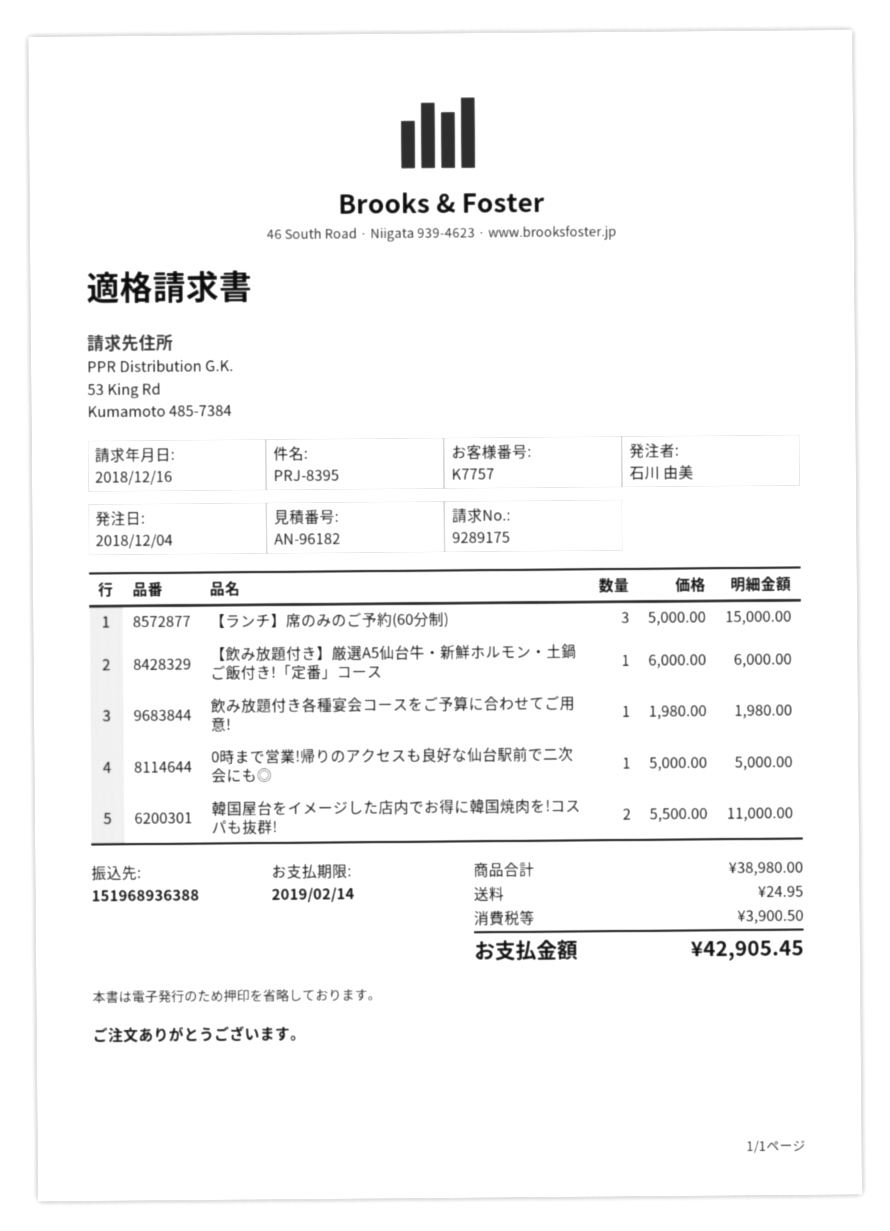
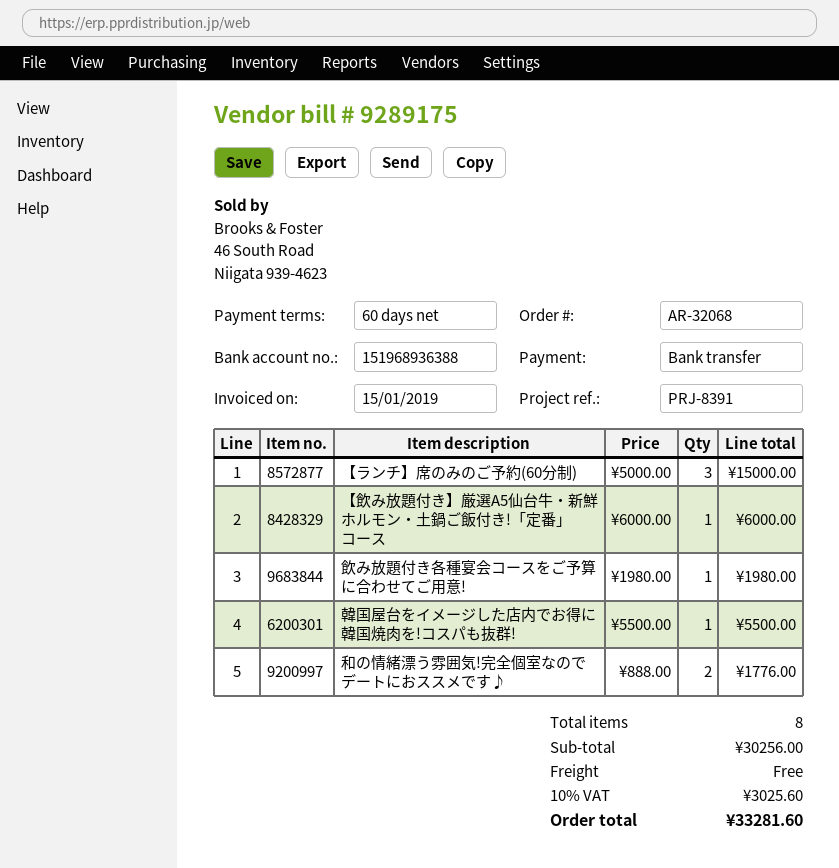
invoice date: 2018-12-16 -> 2019-01-15
reference: PRJ-8395 -> PRJ-8391
0時まで営業!帰りのアクセスも良好な仙台駅前で二次会にも◎: 1 x 5000.00 = 5000.00 -> none
韓国屋台をイメージした店内でお得に韓国焼肉を!コスパも抜群!: 2 x 5500.00 = 11000.00 -> 1 x 5500.00 = 5500.00
和の情緒漂う雰囲気!完全個室なのでデートにおススメです♪: none -> 2 x 888.00 = 1776.00
subtotal: 38980.00 -> 30256.00
shipping: 24.95 -> 0.00
tax: 3900.50 -> 3025.60
total: 42905.45 -> 33281.60

